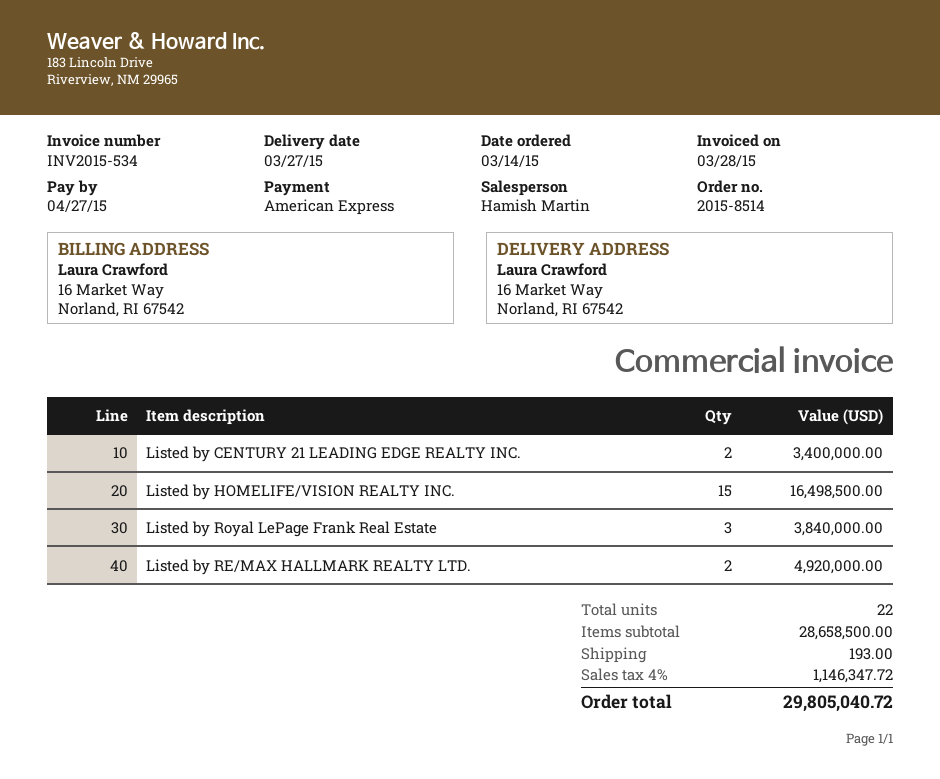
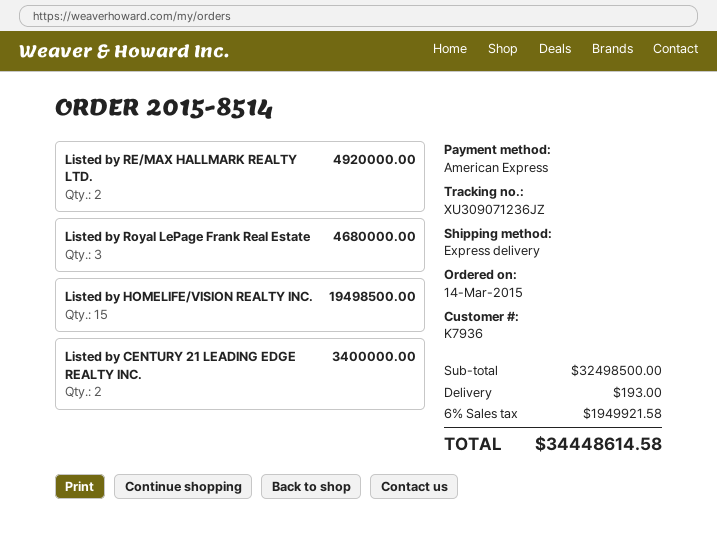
Listed by HOMELIFE/VISION REALTY INC.: 15 for 16498500.00 -> 15 for 19498500.00
Listed by Royal LePage Frank Real Estate: 3 for 3840000.00 -> 3 for 4680000.00
subtotal: 28658500.00 -> 32498500.00
tax: 4% = 1146347.72 -> 6% = 1949921.58
total: 29805040.72 -> 34448614.58

